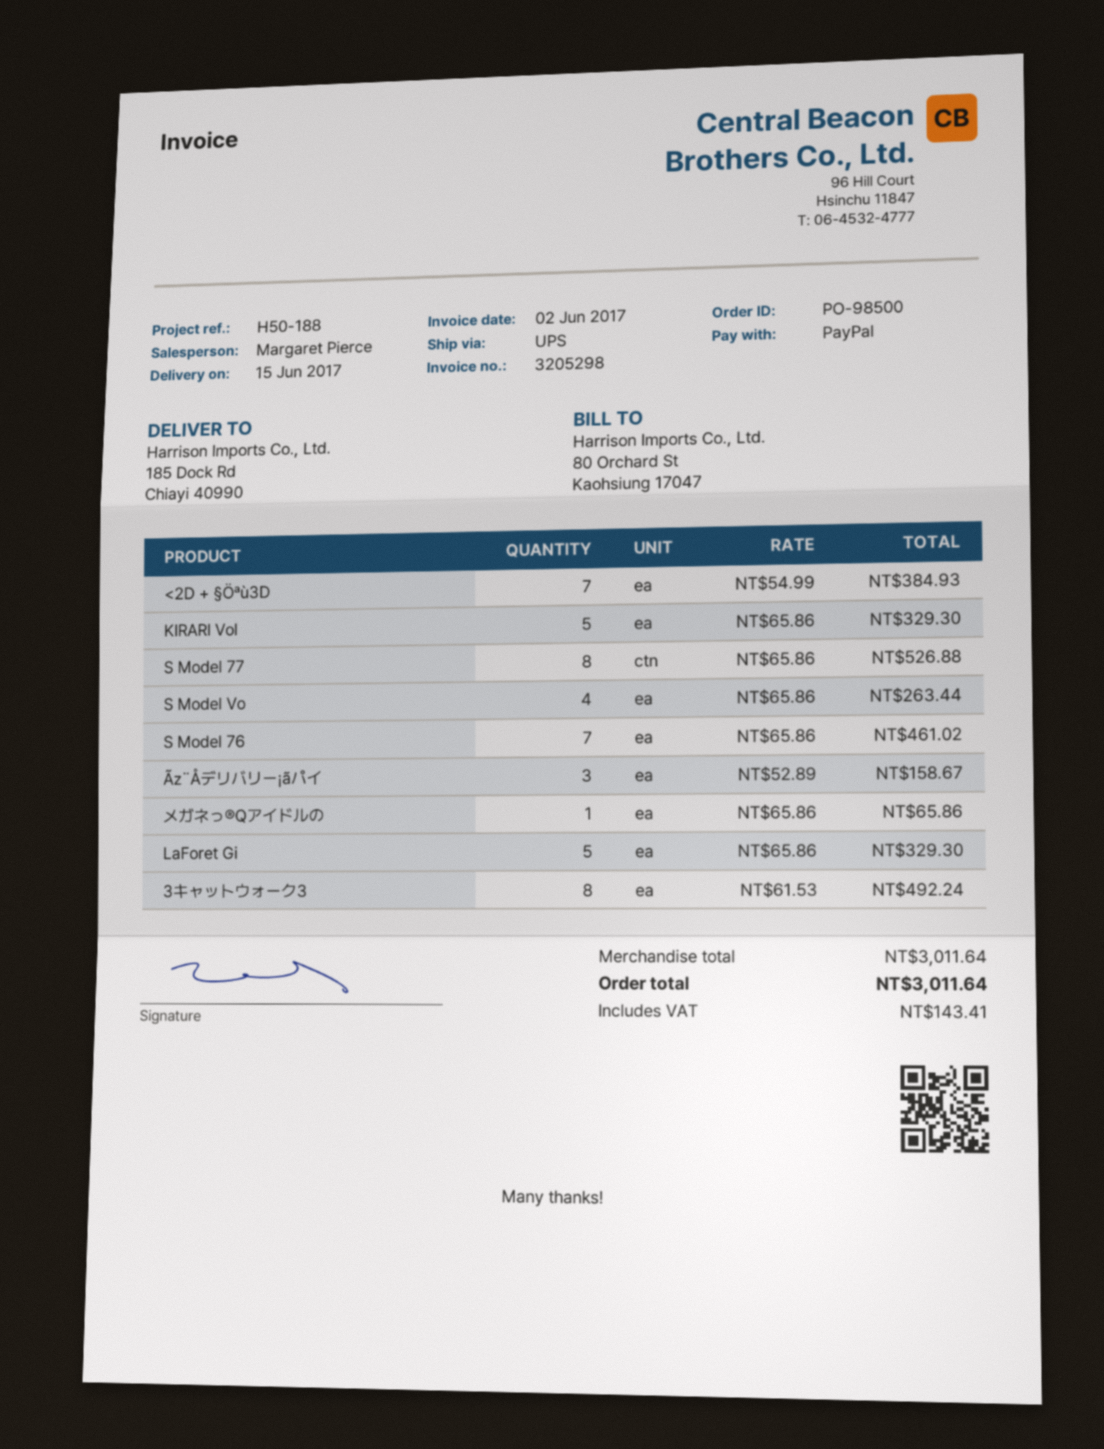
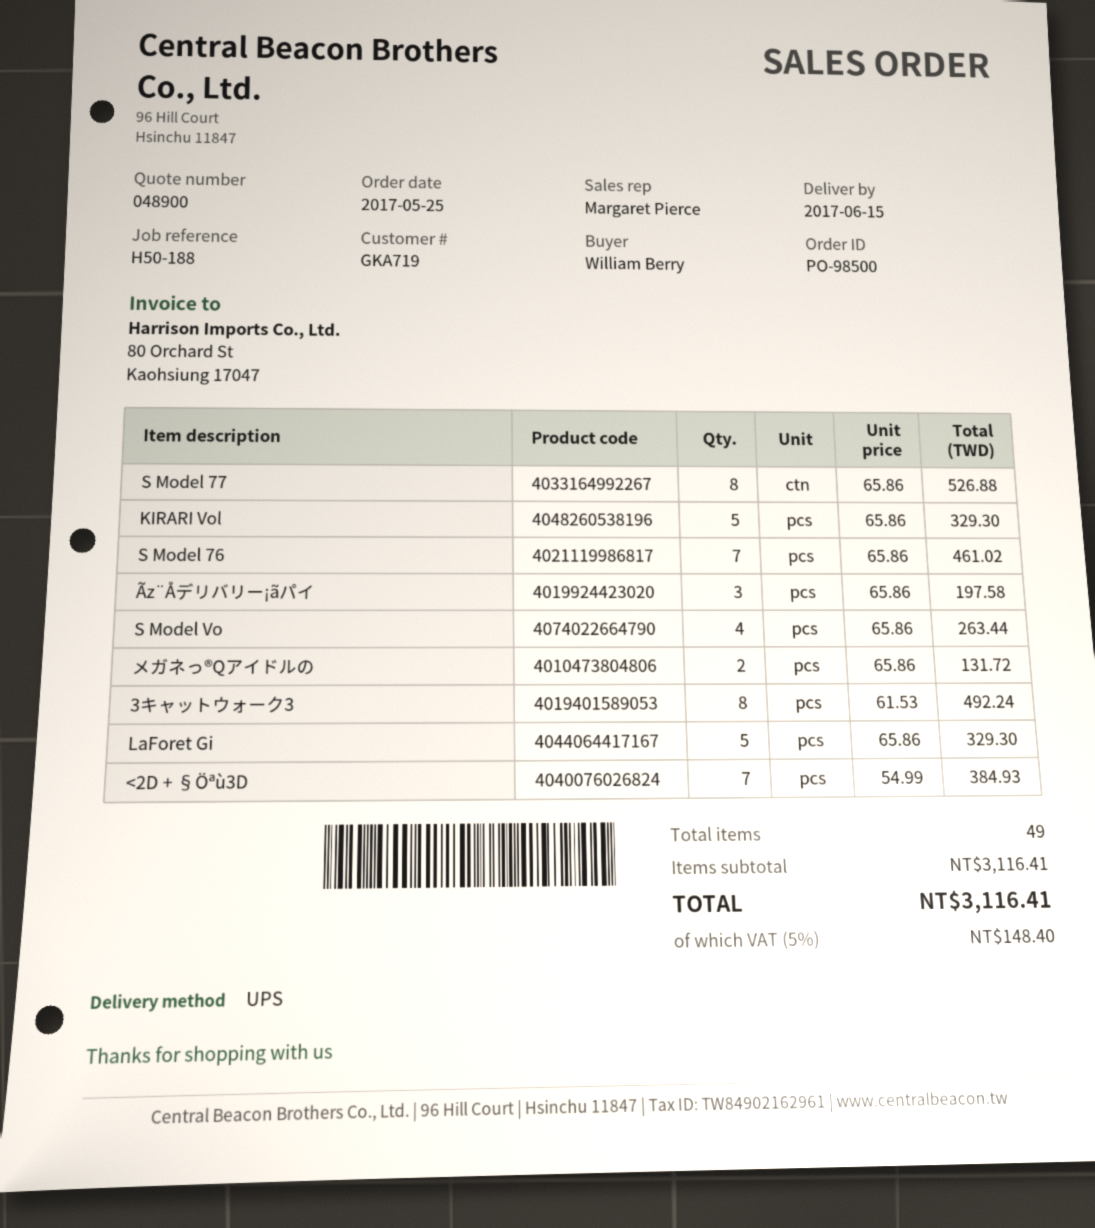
Ãz¨Åデリバリー¡ãパイ: 3 x 52.89 = 158.67 -> 3 x 65.86 = 197.58
メガネっ®Qアイドルの: 1 x 65.86 = 65.86 -> 2 x 65.86 = 131.72
subtotal: 3011.64 -> 3116.41
tax: 143.41 -> 148.40
total: 3011.64 -> 3116.41

